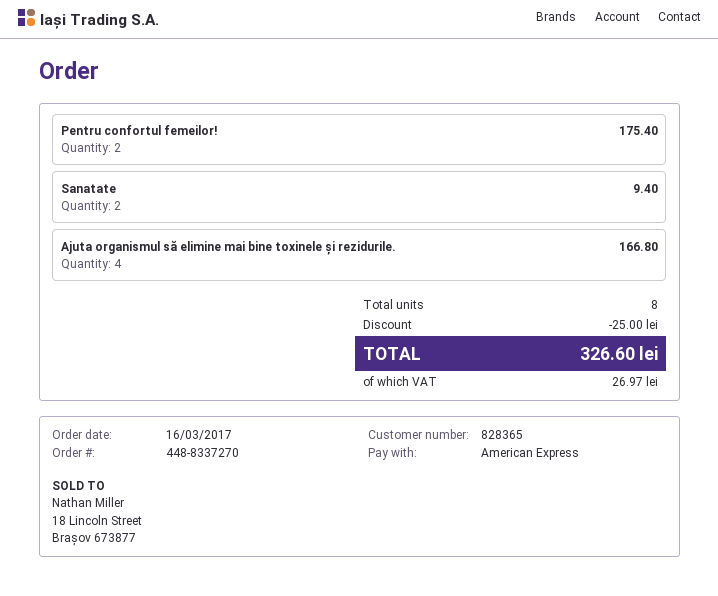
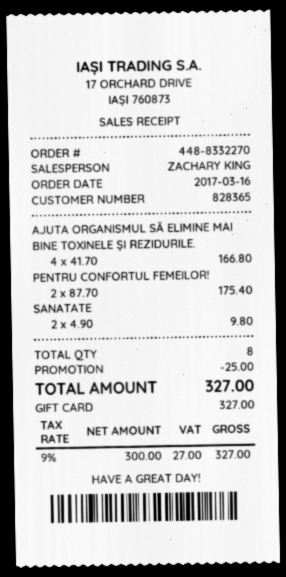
order number: 448-8337270 -> 448-8332270
payment method: American Express -> gift card
Sanatate: 2 for 9.40 -> 2 for 9.80
tax: 26.97 -> 27.00
total: 326.60 -> 327.00

